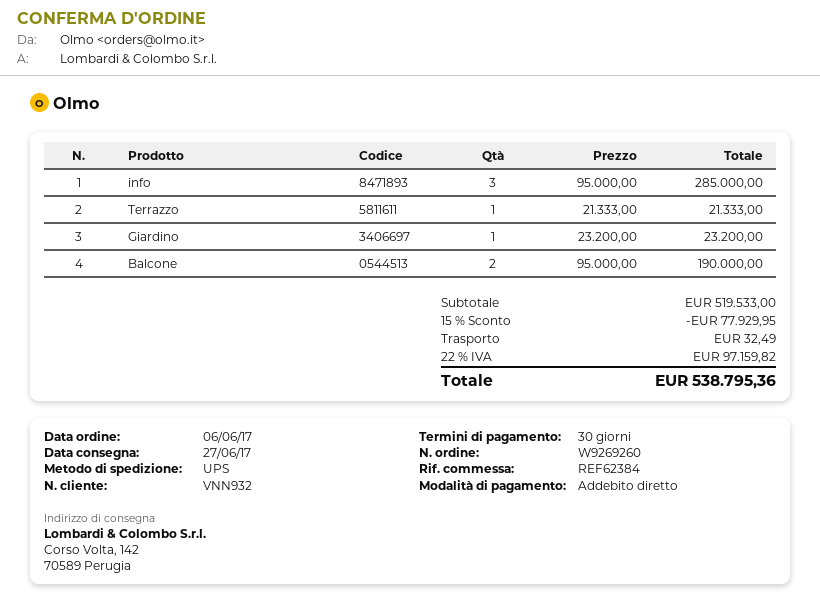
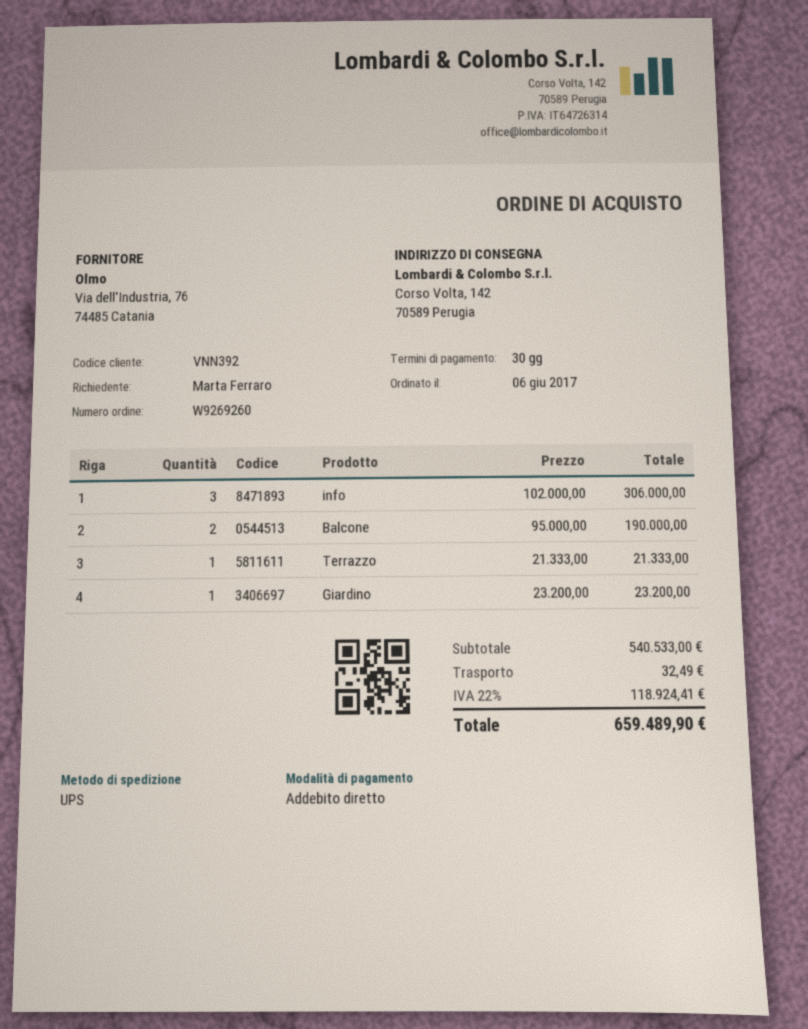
customer number: VNN932 -> VNN392
info: 3 x 95000.00 = 285000.00 -> 3 x 102000.00 = 306000.00
subtotal: 519533.00 -> 540533.00
discount: 15% = 77929.95 -> none
tax: 22% = 97159.82 -> 22% = 118924.41
total: 538795.36 -> 659489.90

